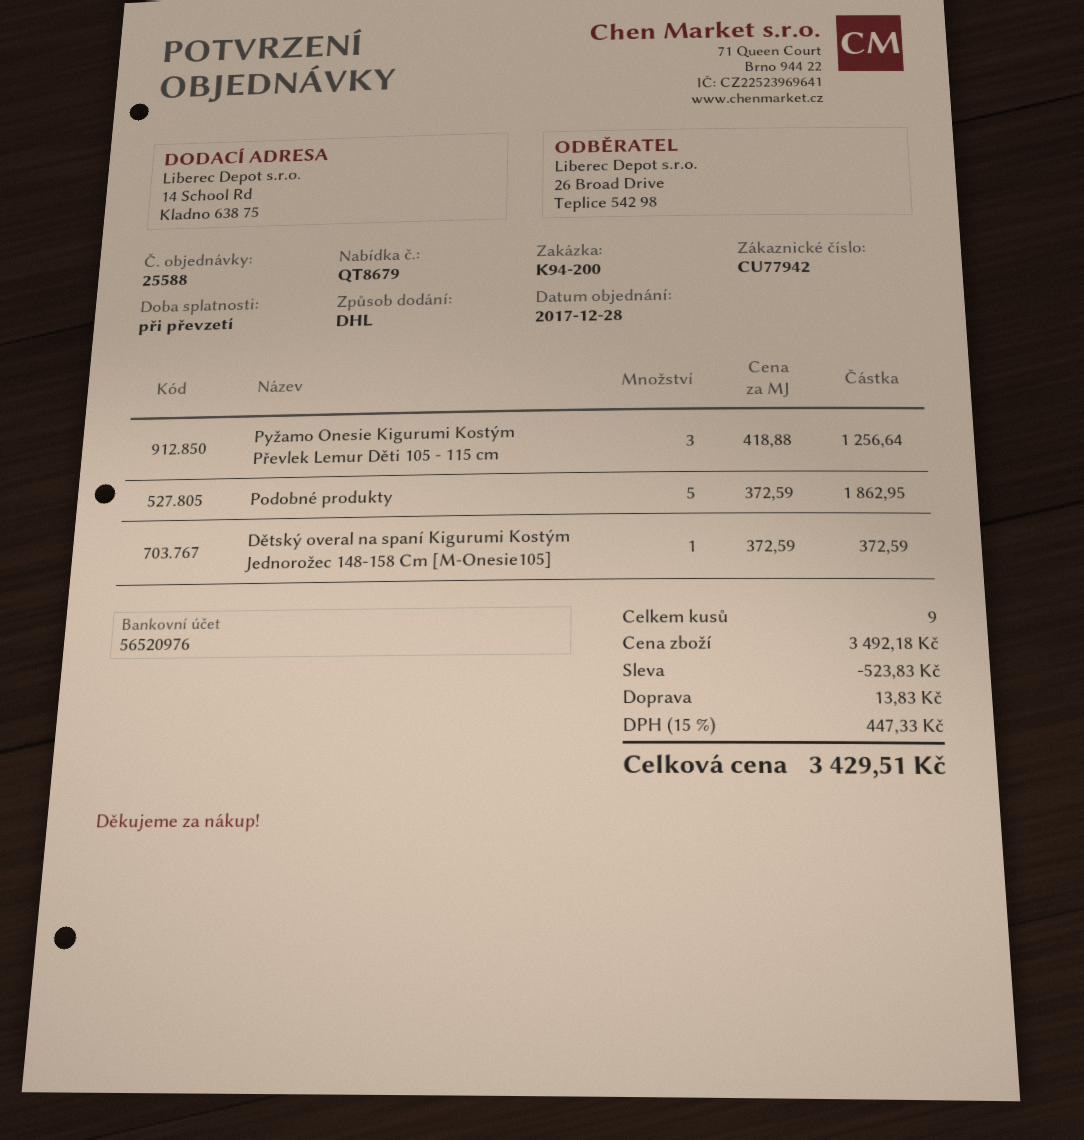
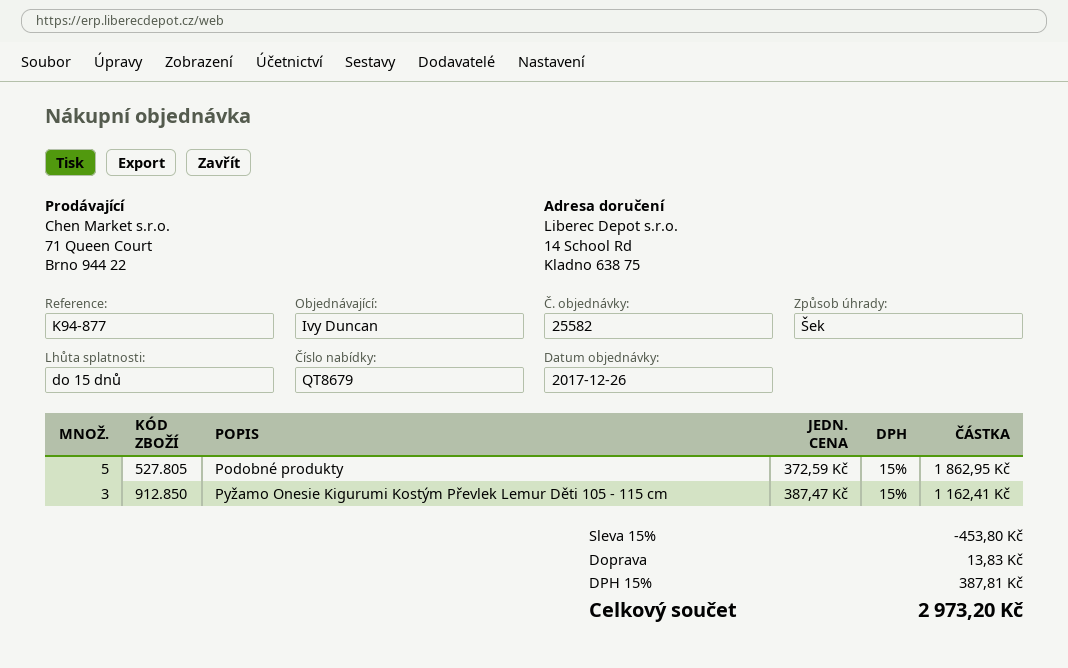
order number: 25588 -> 25582
order date: 2017-12-28 -> 2017-12-26
payment terms: on receipt -> 15 days
reference: K94-200 -> K94-877
Pyžamo Onesie Kigurumi Kostým Převlek Lemur Děti 105 - 115 cm: 3 x 418.88 = 1256.64 -> 3 x 387.47 = 1162.41
Dětský overal na spaní Kigurumi Kostým Jednorožec 148-158 Cm [M-Onesie105]: 1 x 372.59 = 372.59 -> none
discount: 523.83 -> 453.80
tax: 15% = 447.33 -> 15% = 387.81
total: 3429.51 -> 2973.20

